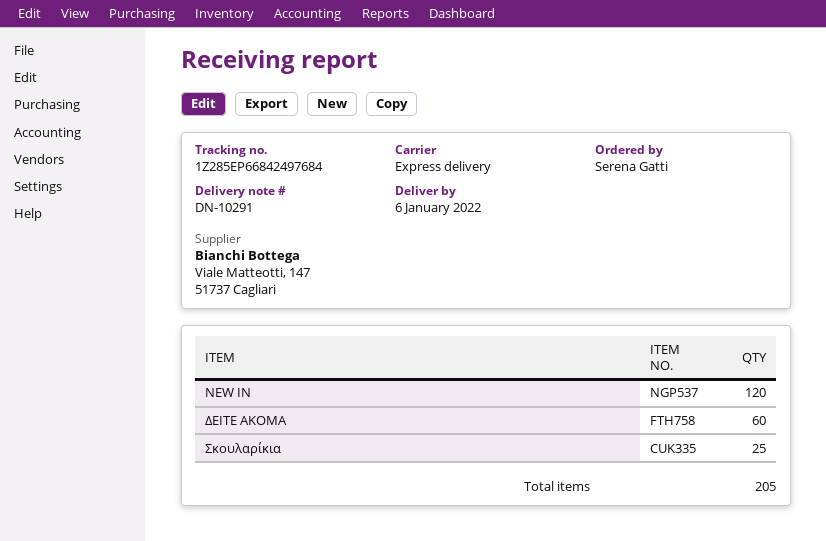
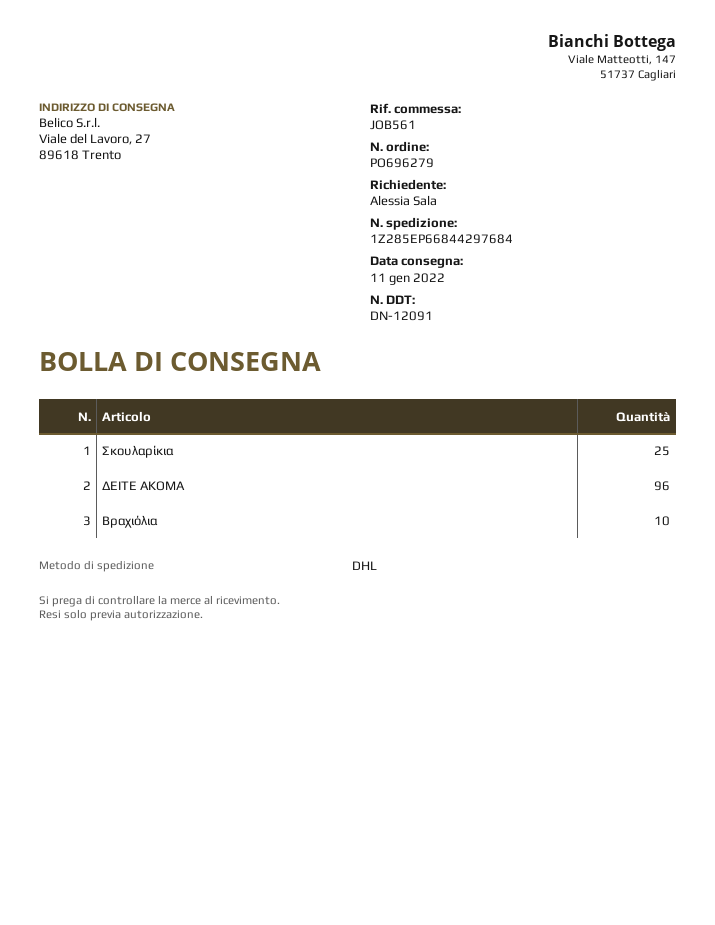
delivery note number: DN-10291 -> DN-12091
delivery date: 2022-01-06 -> 2022-01-11
ordered by: Serena Gatti -> Alessia Sala
shipping method: express -> DHL
tracking number: 1Z285EP66842497684 -> 1Z285EP66844297684
NEW IN: 120 -> none
ΔΕΙΤΕ ΑΚΟΜΑ: 60 -> 96
Βραχιόλια: none -> 10

